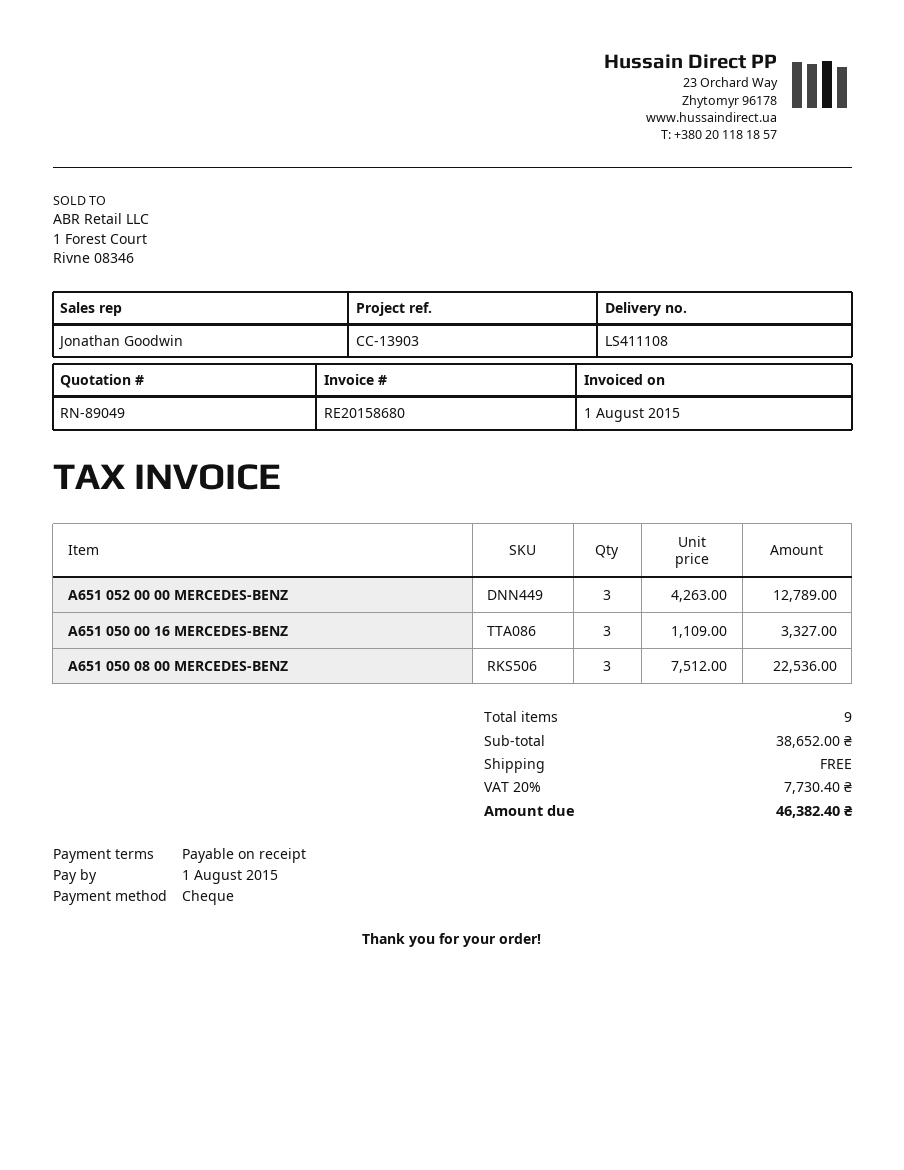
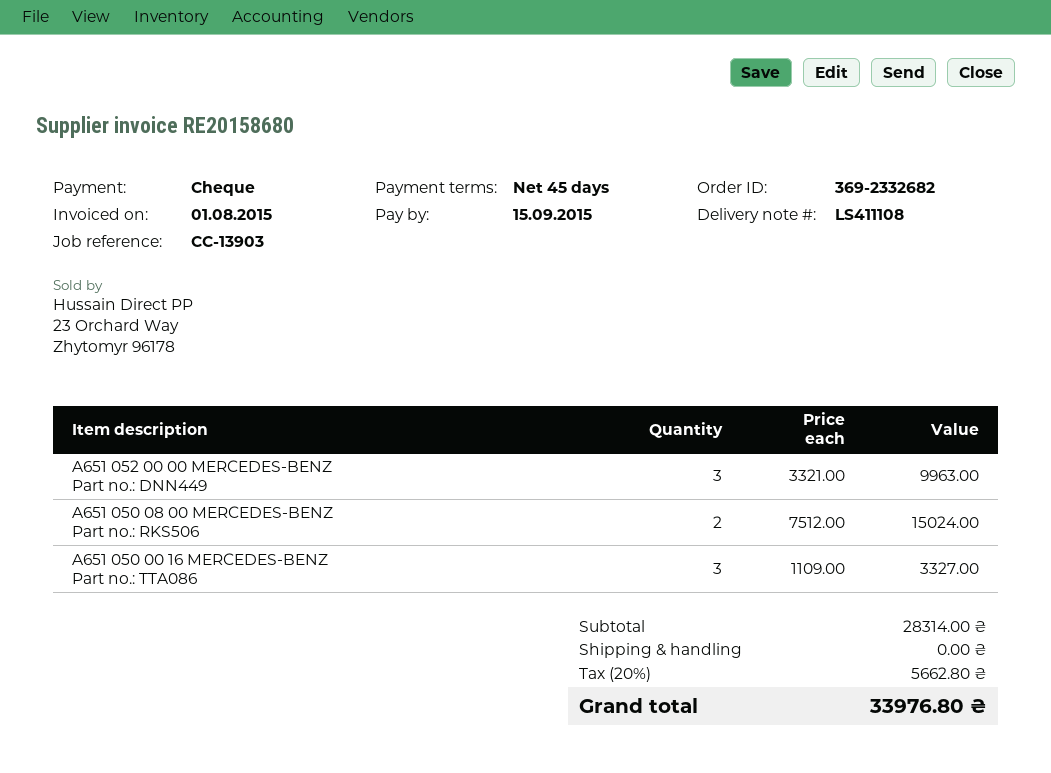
payment terms: on receipt -> 45 days
due date: 2015-08-01 -> 2015-09-15
A651 052 00 00 MERCEDES-BENZ: 3 x 4263.00 = 12789.00 -> 3 x 3321.00 = 9963.00
A651 050 08 00 MERCEDES-BENZ: 3 x 7512.00 = 22536.00 -> 2 x 7512.00 = 15024.00
subtotal: 38652.00 -> 28314.00
tax: 20% = 7730.40 -> 20% = 5662.80
total: 46382.40 -> 33976.80

